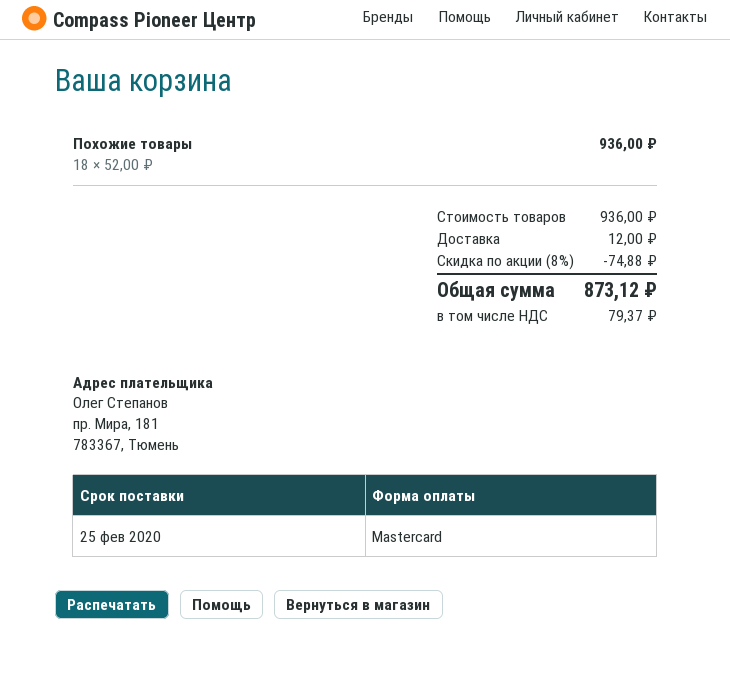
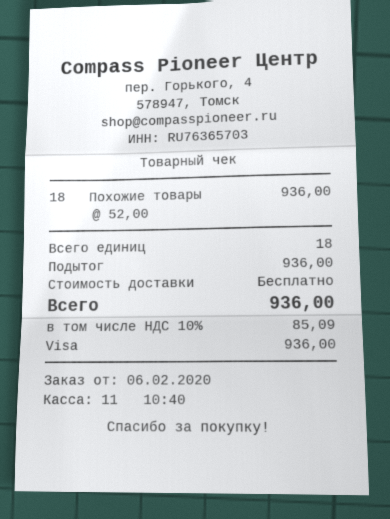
payment method: Mastercard -> Visa
discount: 8% = 74.88 -> none
shipping: 12.00 -> 0.00
tax: 79.37 -> 85.09
total: 873.12 -> 936.00

